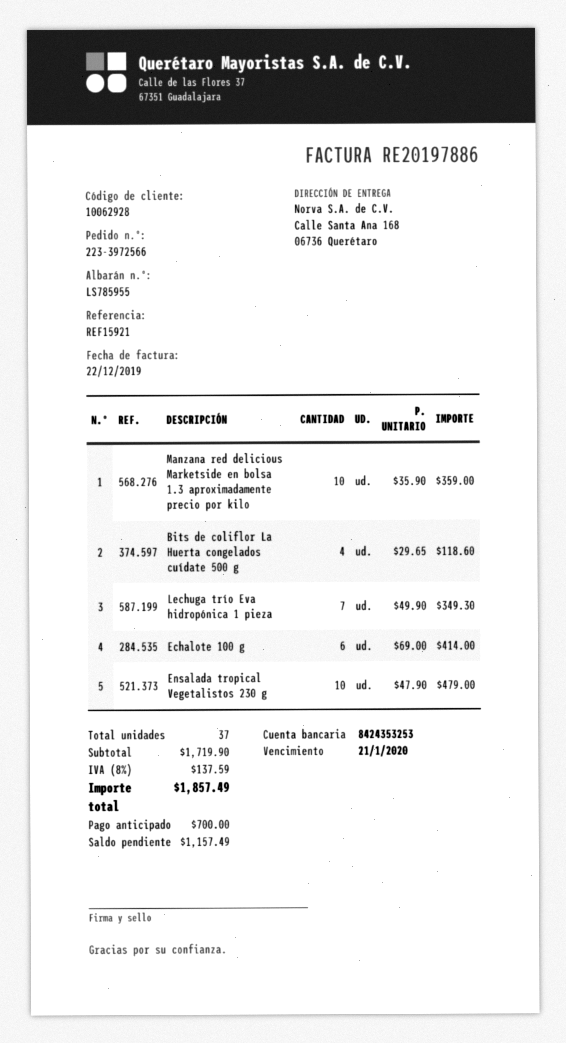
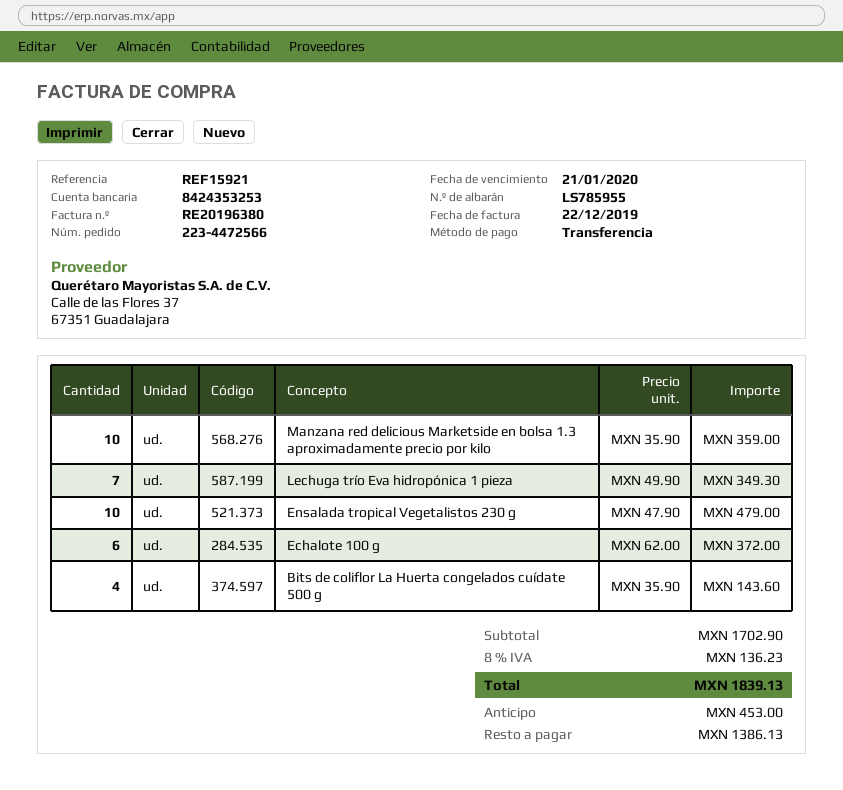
order number: 223-3972566 -> 223-4472566
invoice number: RE20197886 -> RE20196380
Bits de coliflor La Huerta congelados cuídate 500 g: 4 x 29.65 = 118.60 -> 4 x 35.90 = 143.60
Echalote 100 g: 6 x 69.00 = 414.00 -> 6 x 62.00 = 372.00
subtotal: 1719.90 -> 1702.90
tax: 8% = 137.59 -> 8% = 136.23
total: 1857.49 -> 1839.13
deposit: 700.00 -> 453.00
balance: 1157.49 -> 1386.13

